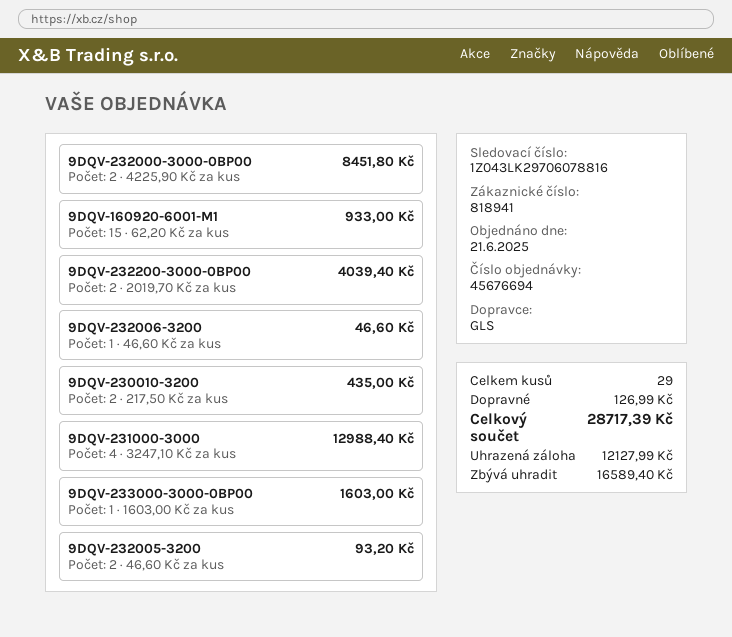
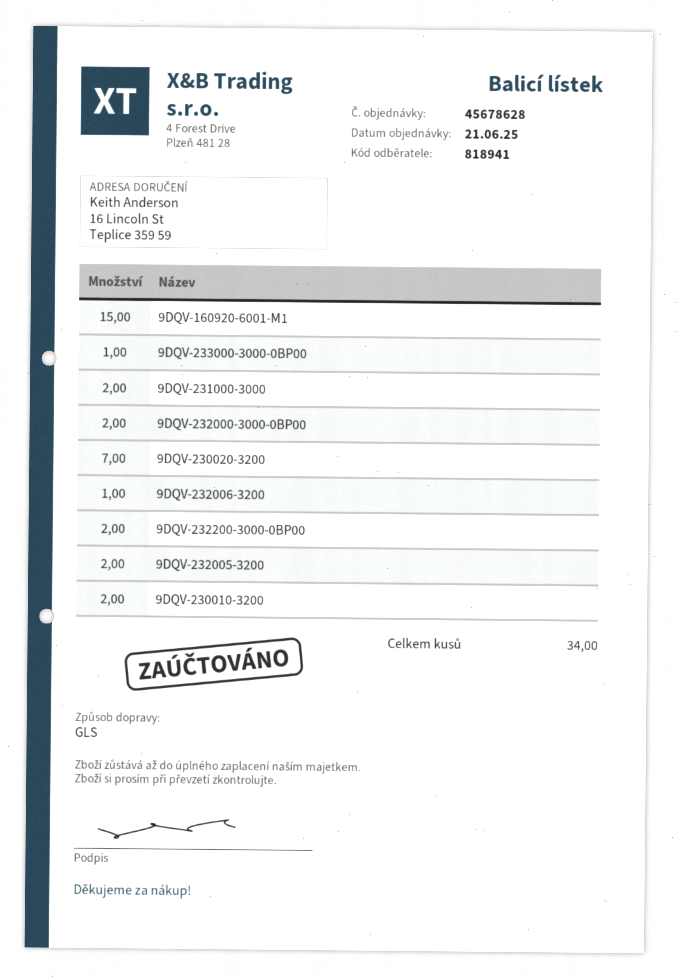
order number: 45676694 -> 45678628
9DQV-231000-3000: 4 -> 2
9DQV-230020-3200: none -> 7
total quantity: 29 -> 34

